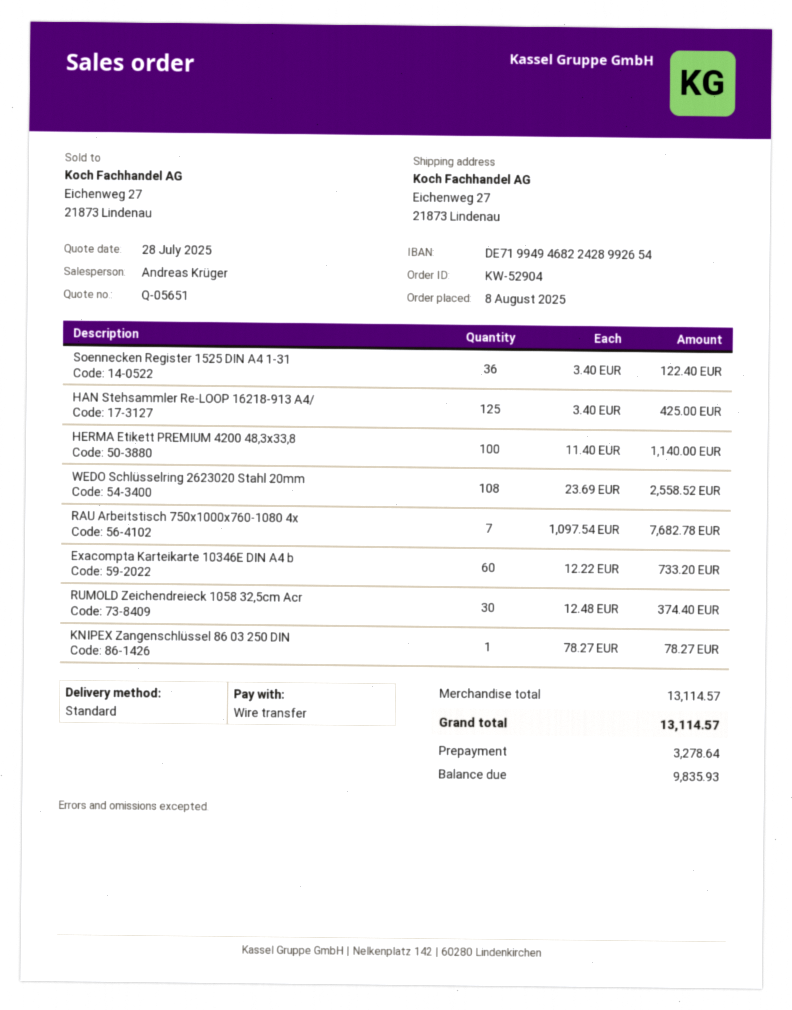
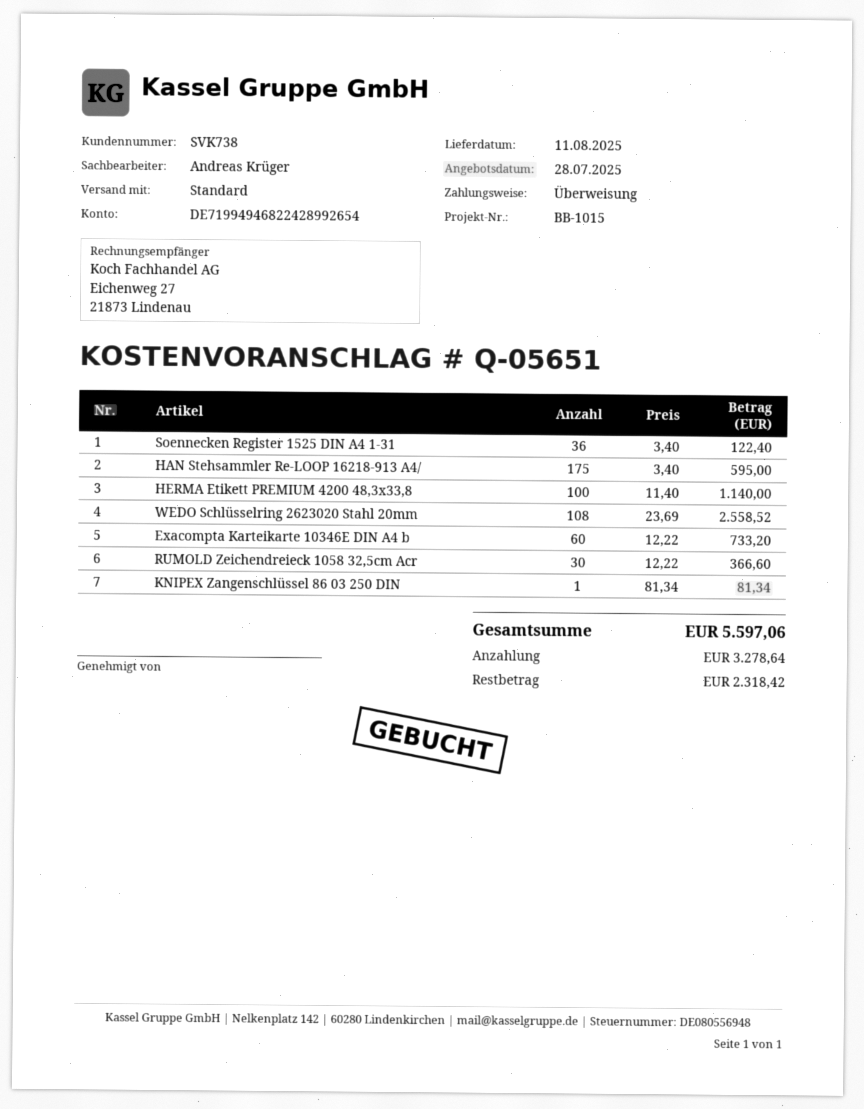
HAN Stehsammler Re-LOOP 16218-913 A4/: 125 x 3.40 = 425.00 -> 175 x 3.40 = 595.00
RAU Arbeitstisch 750x1000x760-1080 4x: 7 x 1097.54 = 7682.78 -> none
RUMOLD Zeichendreieck 1058 32,5cm Acr: 30 x 12.48 = 374.40 -> 30 x 12.22 = 366.60
KNIPEX Zangenschlüssel 86 03 250 DIN: 1 x 78.27 = 78.27 -> 1 x 81.34 = 81.34
total: 13114.57 -> 5597.06
balance: 9835.93 -> 2318.42

